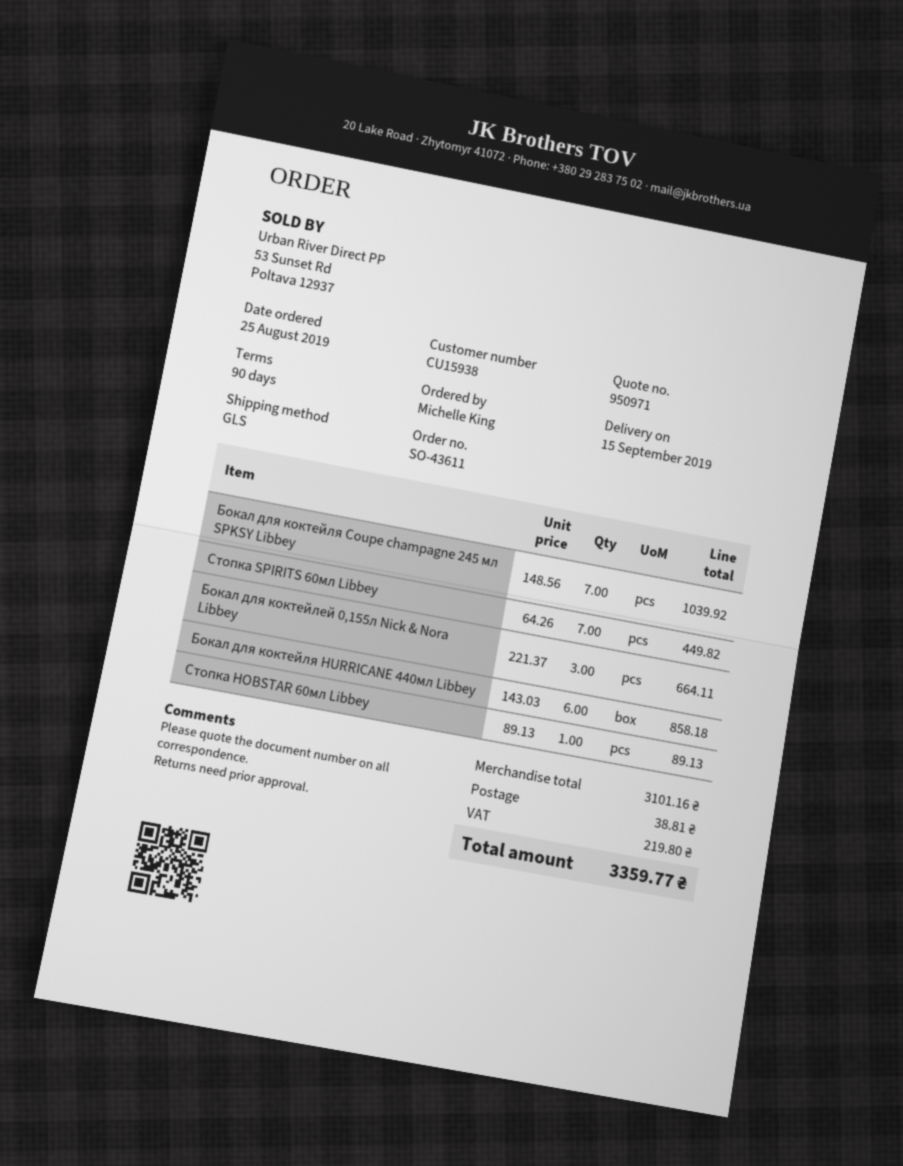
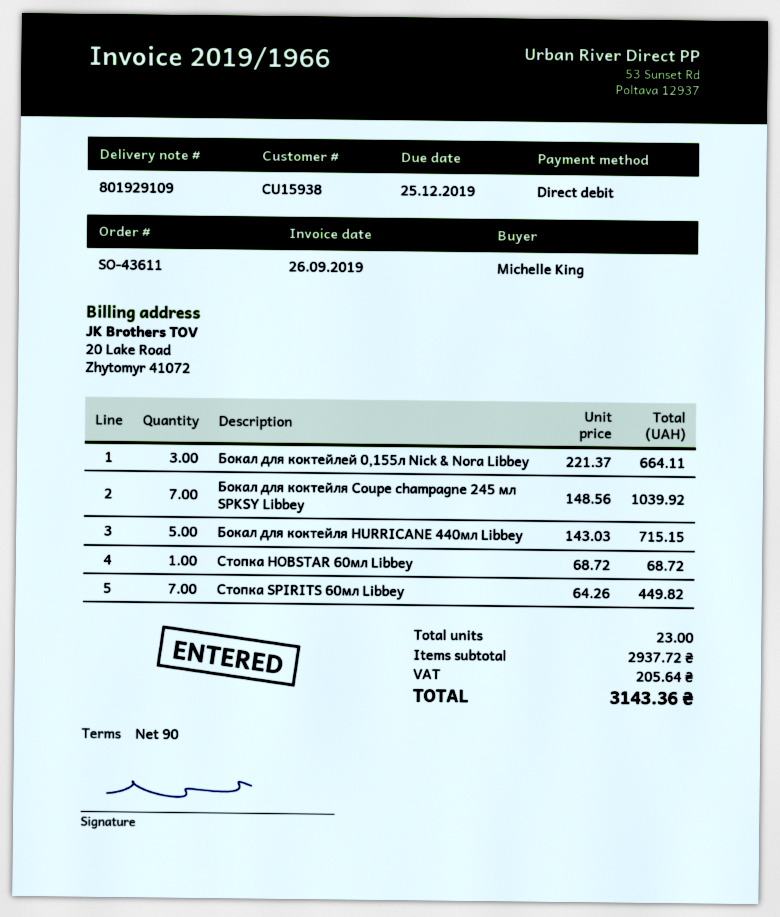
Бокал для коктейля HURRICANE 440мл Libbey: 6 x 143.03 = 858.18 -> 5 x 143.03 = 715.15
Стопка HOBSTAR 60мл Libbey: 1 x 89.13 = 89.13 -> 1 x 68.72 = 68.72
subtotal: 3101.16 -> 2937.72
shipping: 38.81 -> none
tax: 219.80 -> 205.64
total: 3359.77 -> 3143.36

